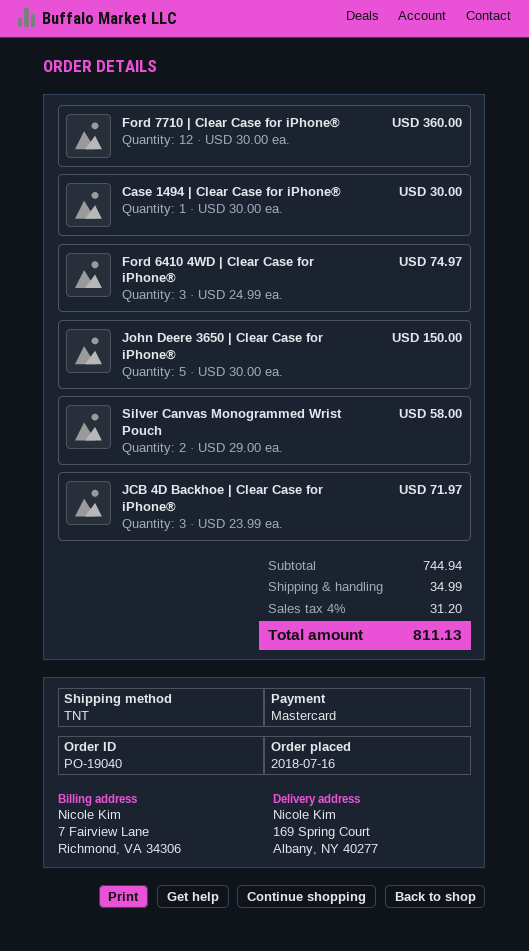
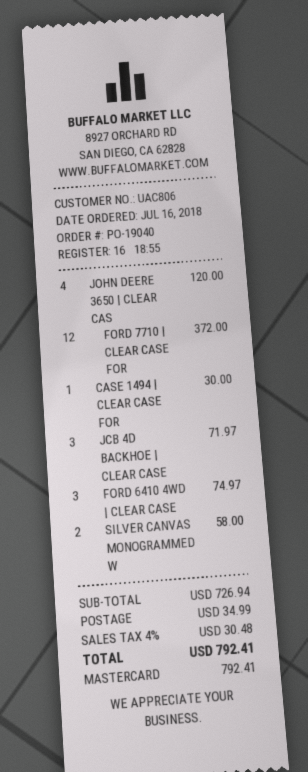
Ford 7710 | Clear Case for iPhone®: 12 for 360.00 -> 12 for 372.00
John Deere 3650 | Clear Case for iPhone®: 5 for 150.00 -> 4 for 120.00
subtotal: 744.94 -> 726.94
tax: 4% = 31.20 -> 4% = 30.48
total: 811.13 -> 792.41

